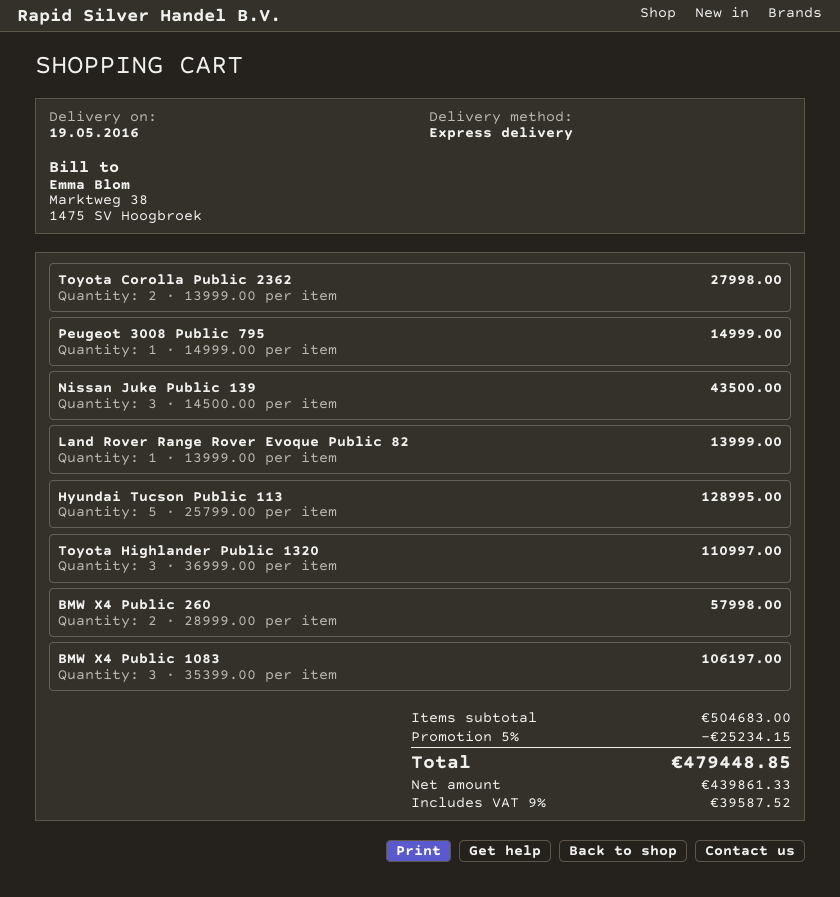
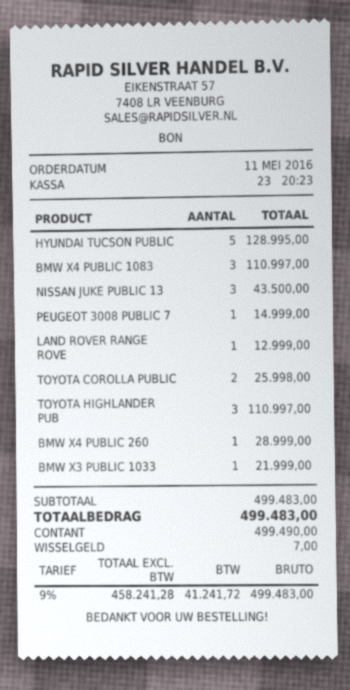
Toyota Corolla Public 2362: 2 for 27998.00 -> 2 for 25998.00
Land Rover Range Rover Evoque Public 82: 1 for 13999.00 -> 1 for 12999.00
BMW X4 Public 260: 2 for 57998.00 -> 1 for 28999.00
BMW X4 Public 1083: 3 for 106197.00 -> 3 for 110997.00
BMW X3 PUBLIC 1033: none -> 1 for 21999.00
subtotal: 504683.00 -> 499483.00
discount: 5% = 25234.15 -> none
net: 439861.33 -> 458241.28
tax: 9% = 39587.52 -> 9% = 41241.72
total: 479448.85 -> 499483.00

